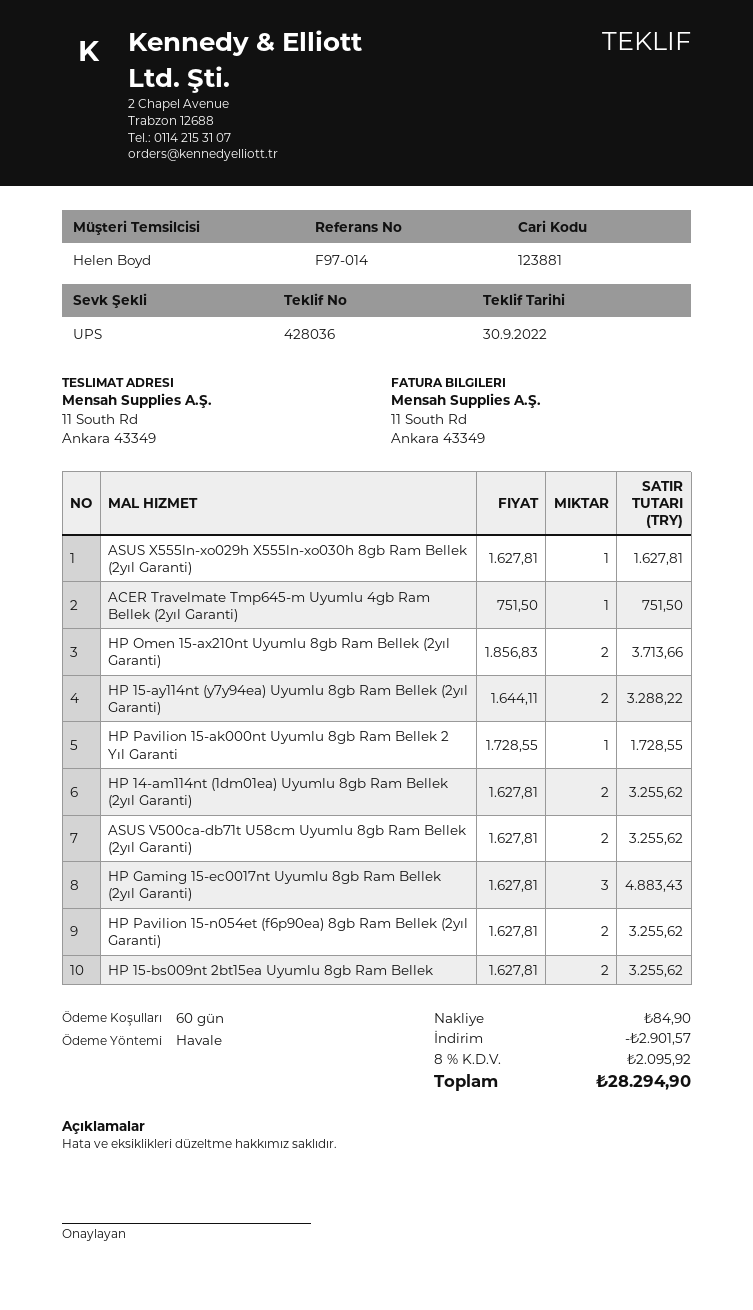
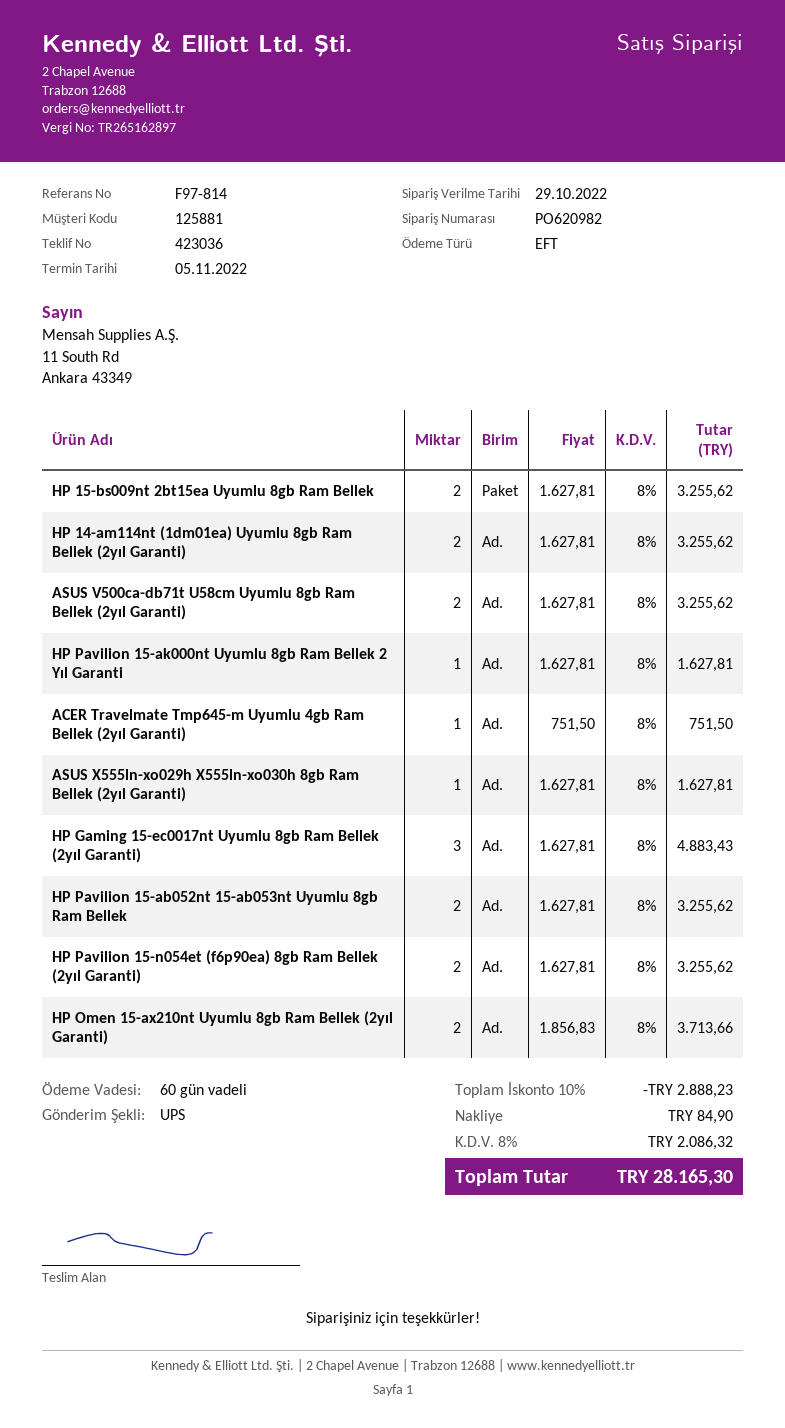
quote number: 428036 -> 423036
customer number: 123881 -> 125881
reference: F97-014 -> F97-814
HP 15-ay114nt (y7y94ea) Uyumlu 8gb Ram Bellek (2yıl Garanti): 2 x 1644.11 = 3288.22 -> none
HP Pavilion 15-ak000nt Uyumlu 8gb Ram Bellek 2 Yıl Garanti: 1 x 1728.55 = 1728.55 -> 1 x 1627.81 = 1627.81
HP Pavilion 15-ab052nt 15-ab053nt Uyumlu 8gb Ram Bellek: none -> 2 x 1627.81 = 3255.62
discount: 2901.57 -> 2888.23
tax: 8% = 2095.92 -> 8% = 2086.32
total: 28294.90 -> 28165.30

